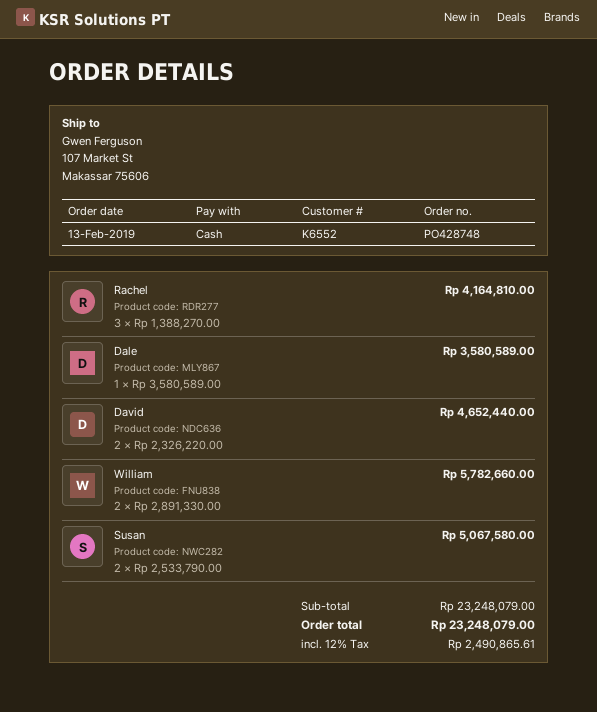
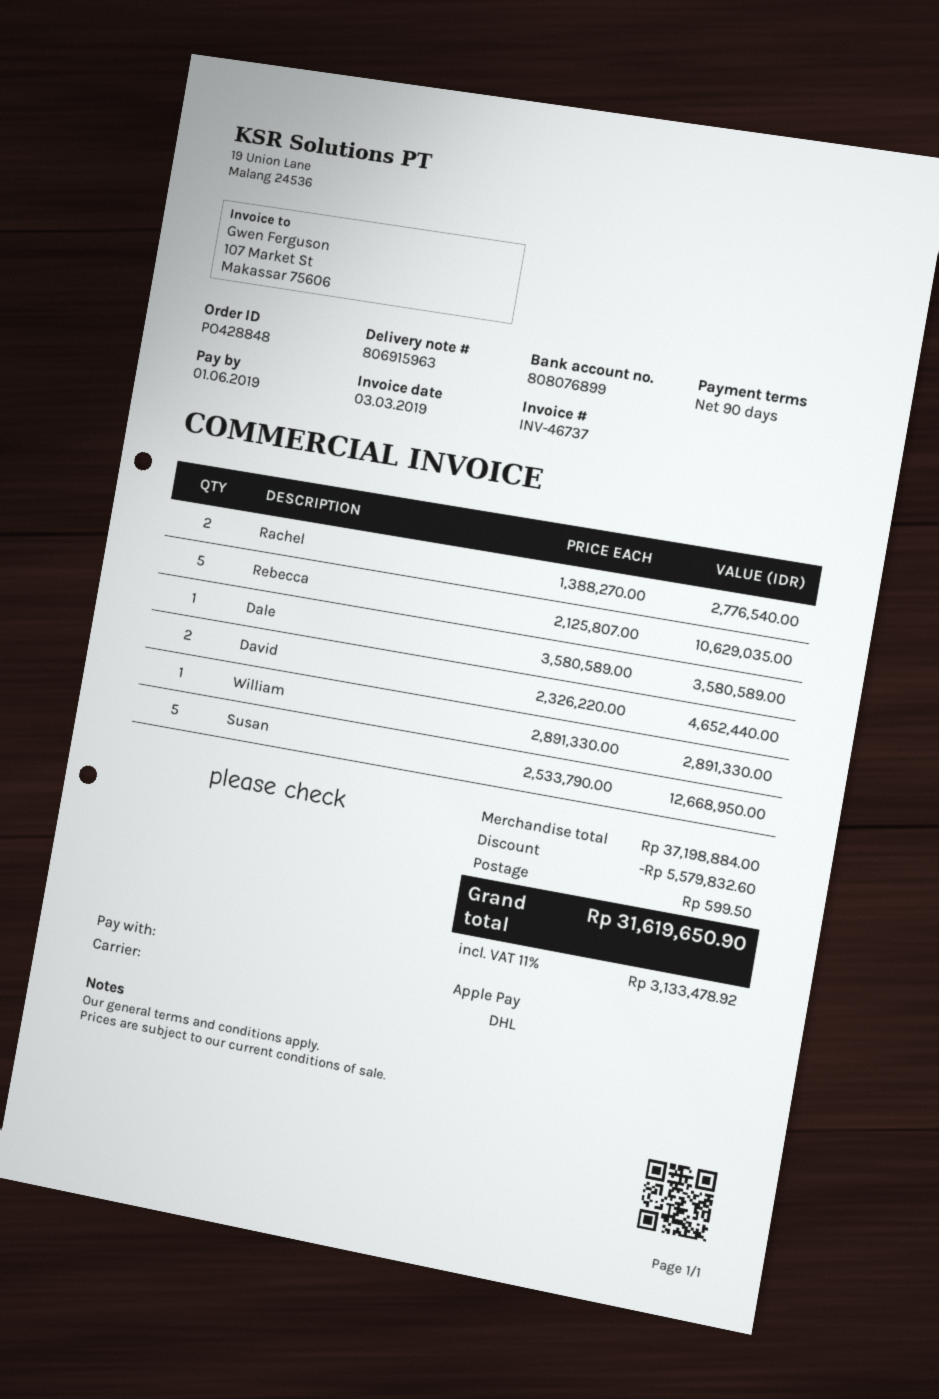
order number: PO428748 -> PO428848
payment method: cash -> Apple Pay
Rachel: 3 x 1388270.00 = 4164810.00 -> 2 x 1388270.00 = 2776540.00
William: 2 x 2891330.00 = 5782660.00 -> 1 x 2891330.00 = 2891330.00
Susan: 2 x 2533790.00 = 5067580.00 -> 5 x 2533790.00 = 12668950.00
Rebecca: none -> 5 x 2125807.00 = 10629035.00
subtotal: 23248079.00 -> 37198884.00
discount: none -> 5579832.60
shipping: none -> 599.50
tax: 12% = 2490865.61 -> 11% = 3133478.92
total: 23248079.00 -> 31619650.90

